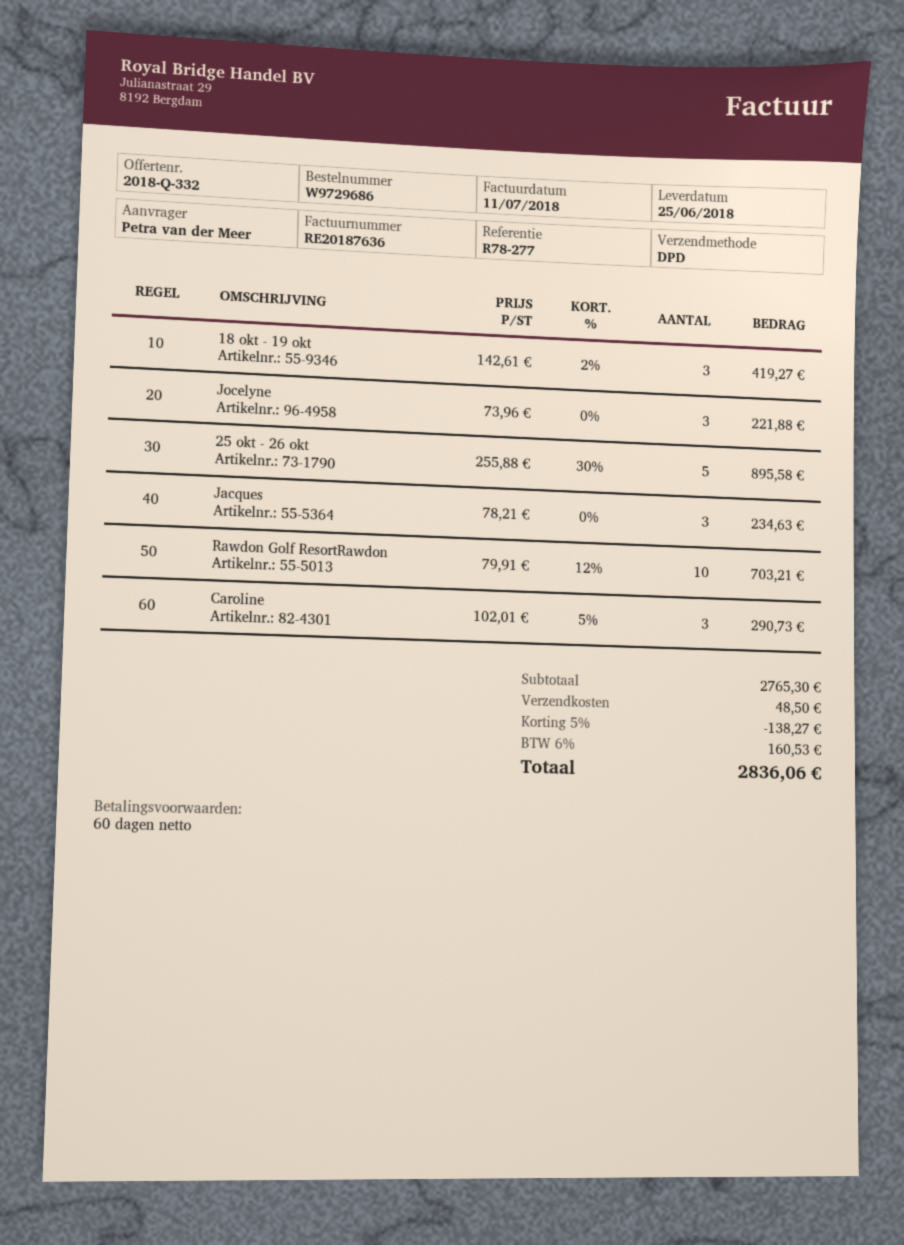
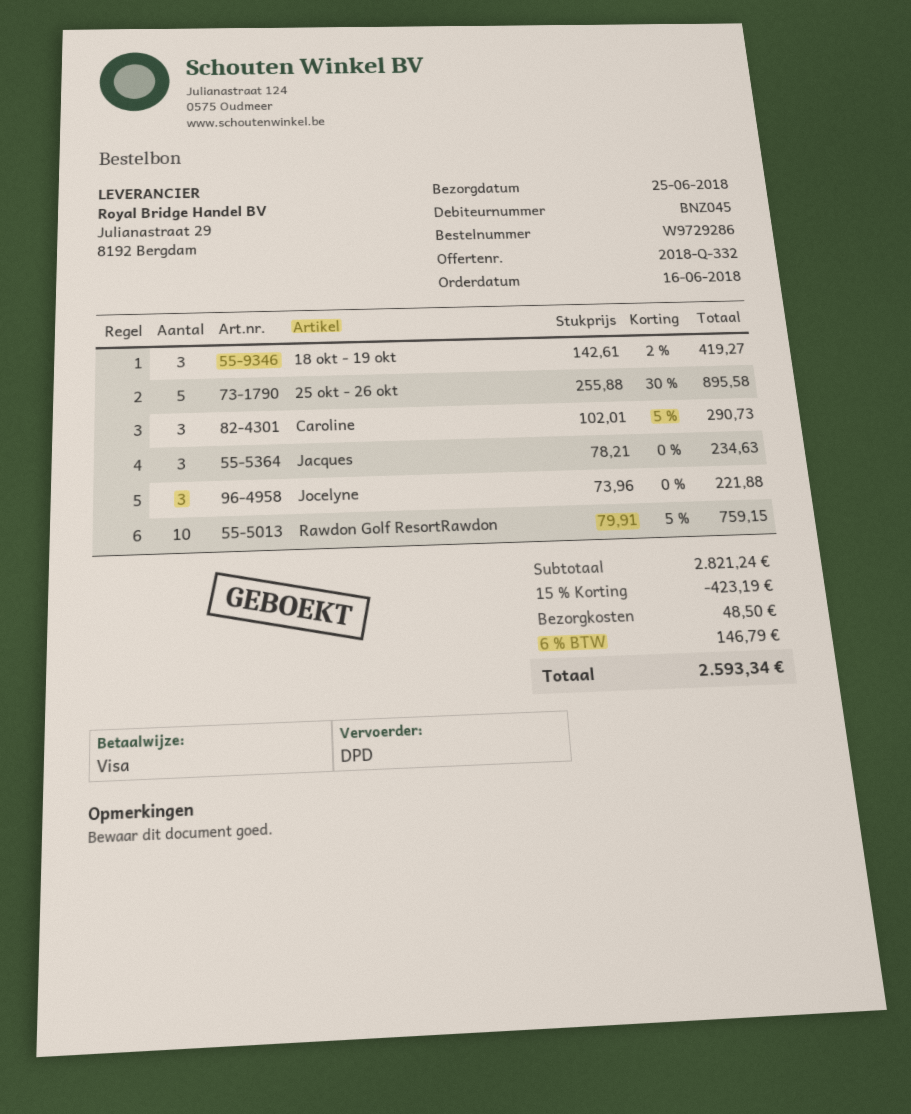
order number: W9729686 -> W9729286
Rawdon Golf ResortRawdon: 10 x 79.91 - 12% = 703.21 -> 10 x 79.91 - 5% = 759.15
subtotal: 2765.30 -> 2821.24
discount: 5% = 138.27 -> 15% = 423.19
tax: 6% = 160.53 -> 6% = 146.79
total: 2836.06 -> 2593.34

